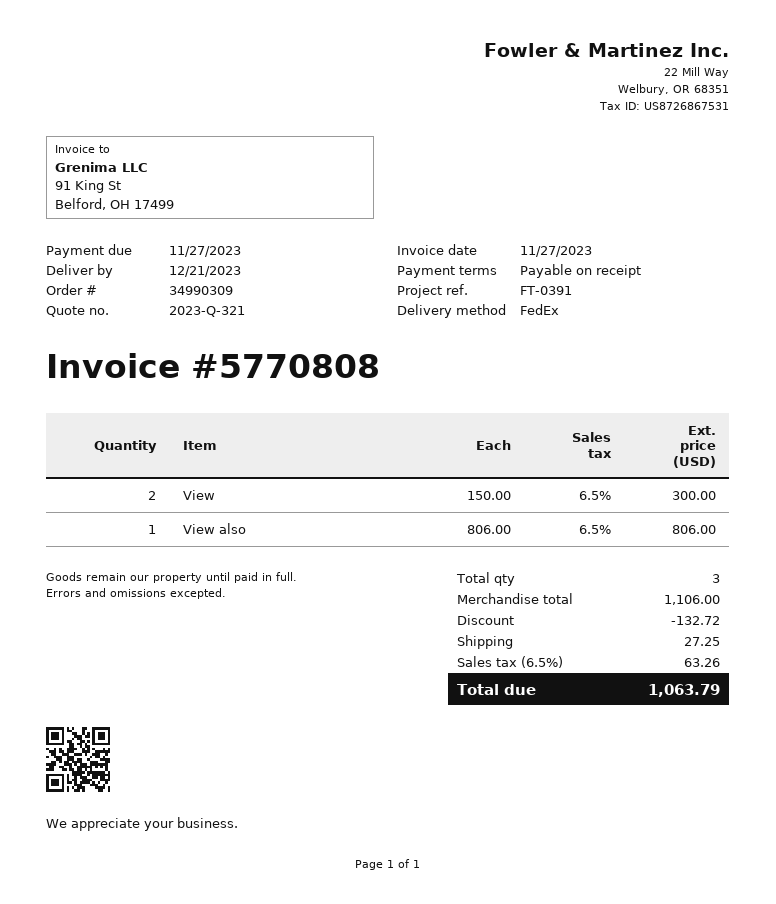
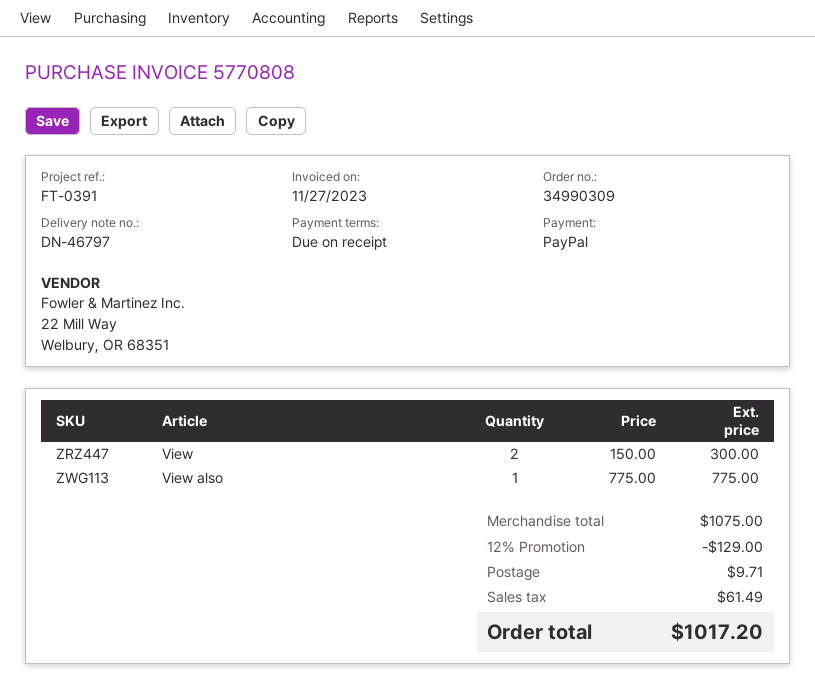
View also: 1 x 806.00 = 806.00 -> 1 x 775.00 = 775.00
subtotal: 1106.00 -> 1075.00
discount: 132.72 -> 129.00
shipping: 27.25 -> 9.71
tax: 63.26 -> 61.49
total: 1063.79 -> 1017.20

